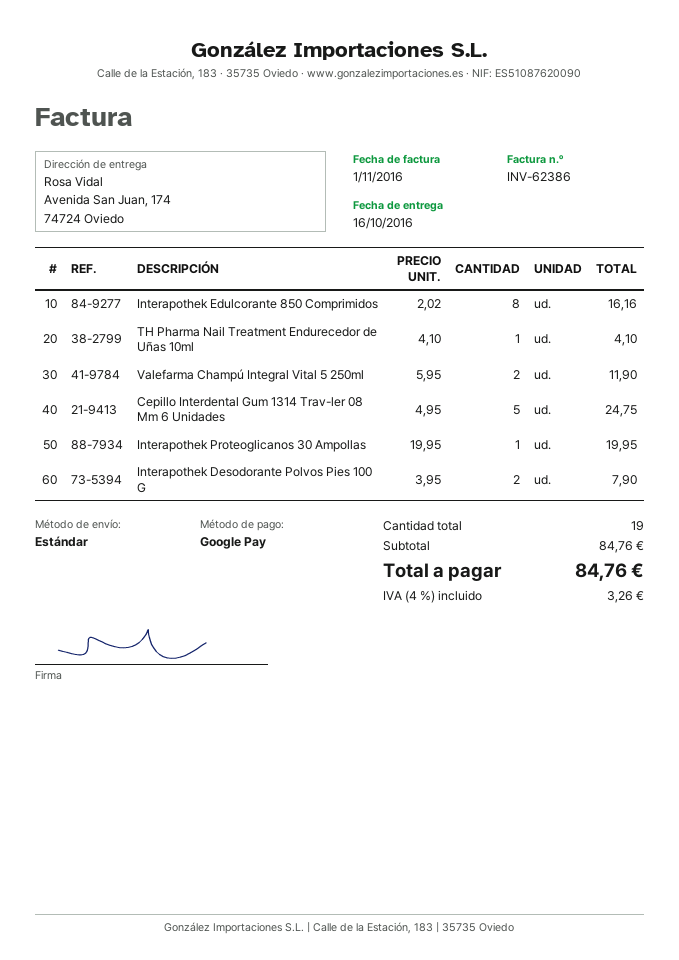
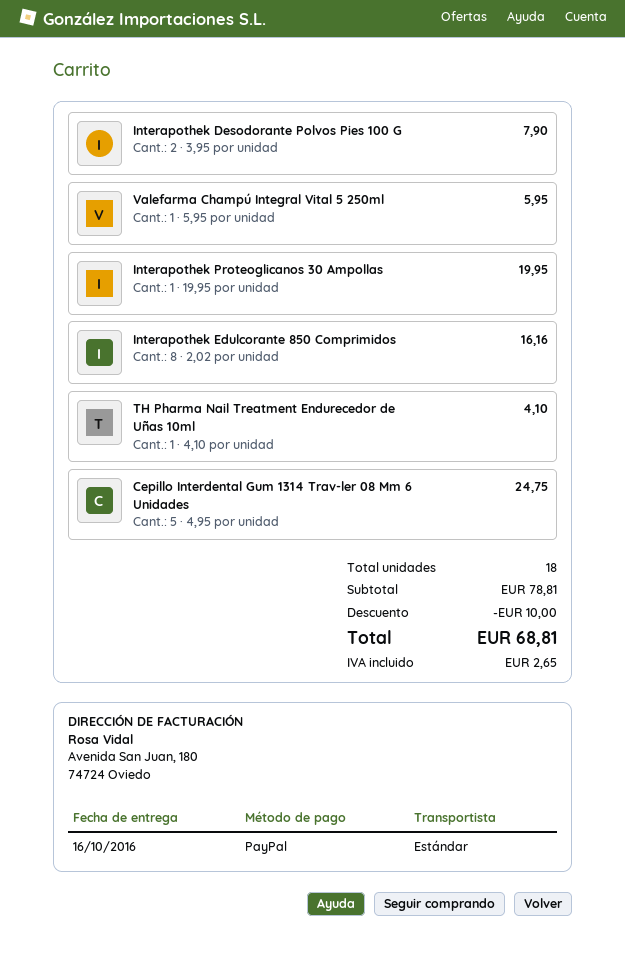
payment method: Google Pay -> PayPal
Valefarma Champú Integral Vital 5 250ml: 2 x 5.95 = 11.90 -> 1 x 5.95 = 5.95
total quantity: 19 -> 18
subtotal: 84.76 -> 78.81
discount: none -> 10.00
tax: 3.26 -> 2.65
total: 84.76 -> 68.81

